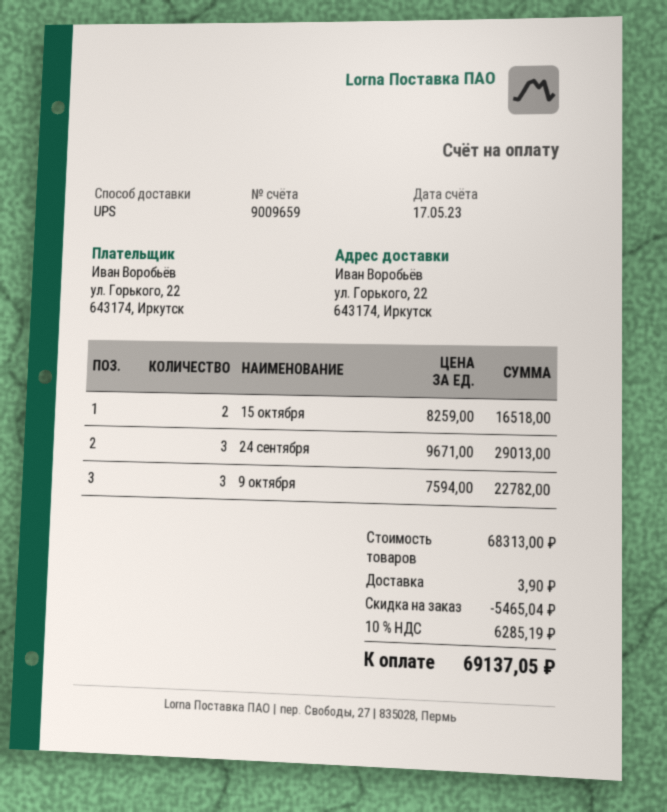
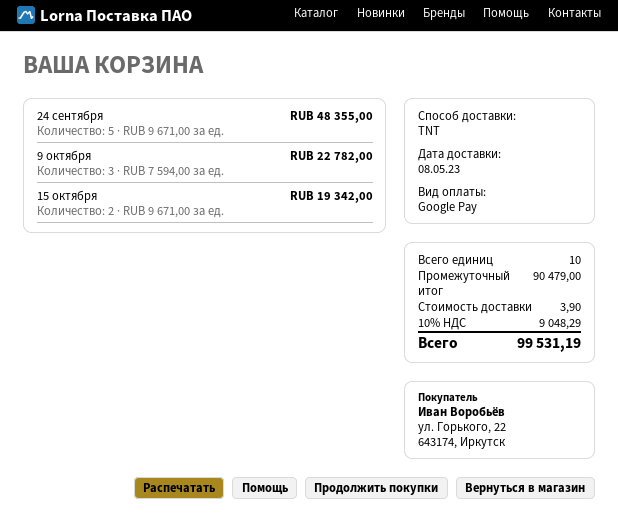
shipping method: UPS -> TNT
15 октября: 2 x 8259.00 = 16518.00 -> 2 x 9671.00 = 19342.00
24 сентября: 3 x 9671.00 = 29013.00 -> 5 x 9671.00 = 48355.00
subtotal: 68313.00 -> 90479.00
discount: 5465.04 -> none
tax: 10% = 6285.19 -> 10% = 9048.29
total: 69137.05 -> 99531.19

